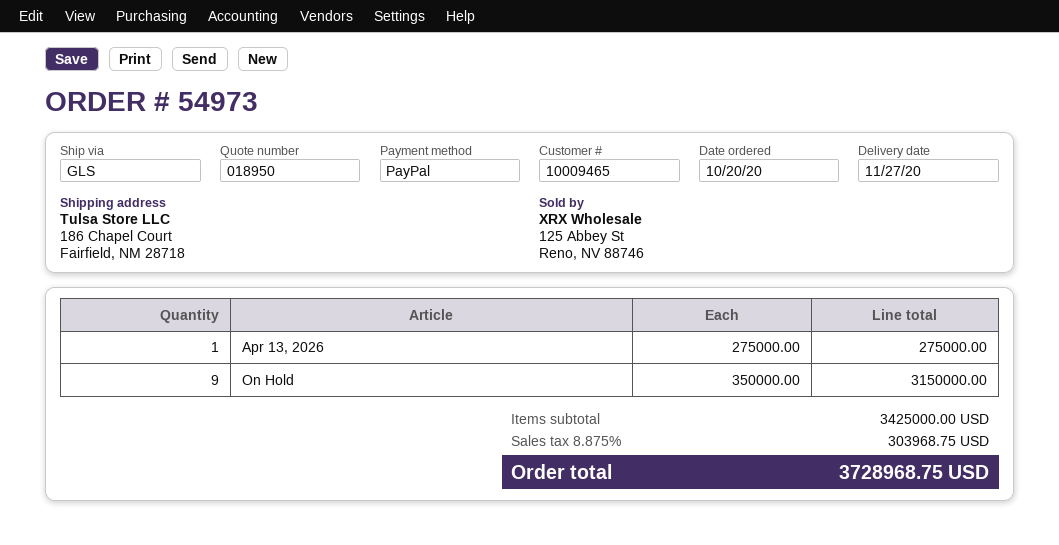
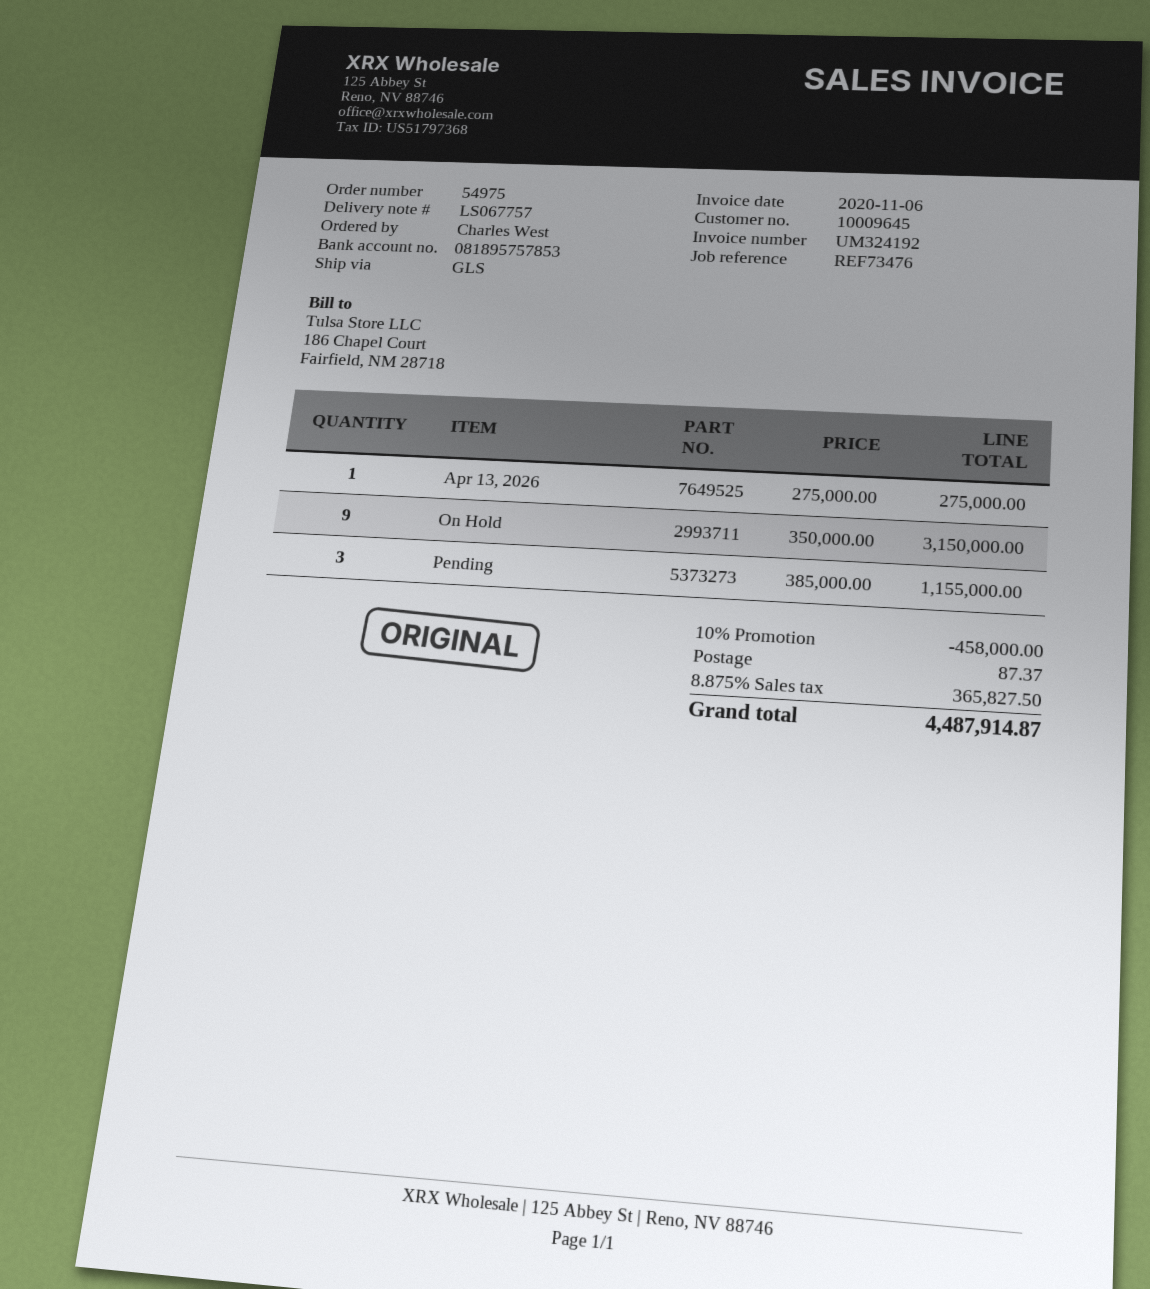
order number: 54973 -> 54975
customer number: 10009465 -> 10009645
Pending: none -> 3 x 385000.00 = 1155000.00
discount: none -> 10% = 458000.00
shipping: none -> 87.37
tax: 8.875% = 303968.75 -> 8.875% = 365827.50
total: 3728968.75 -> 4487914.87

